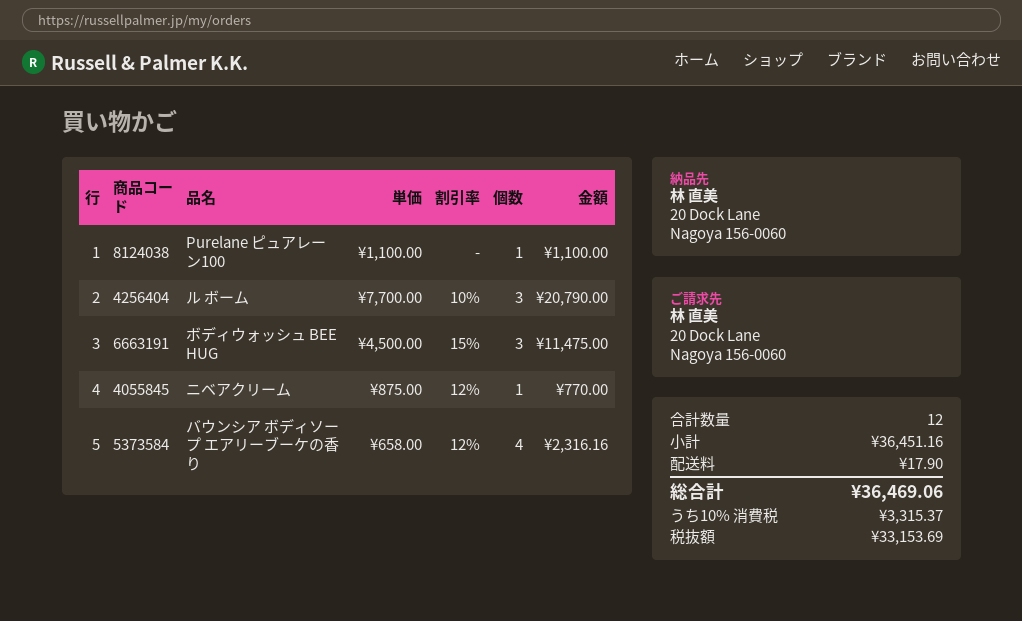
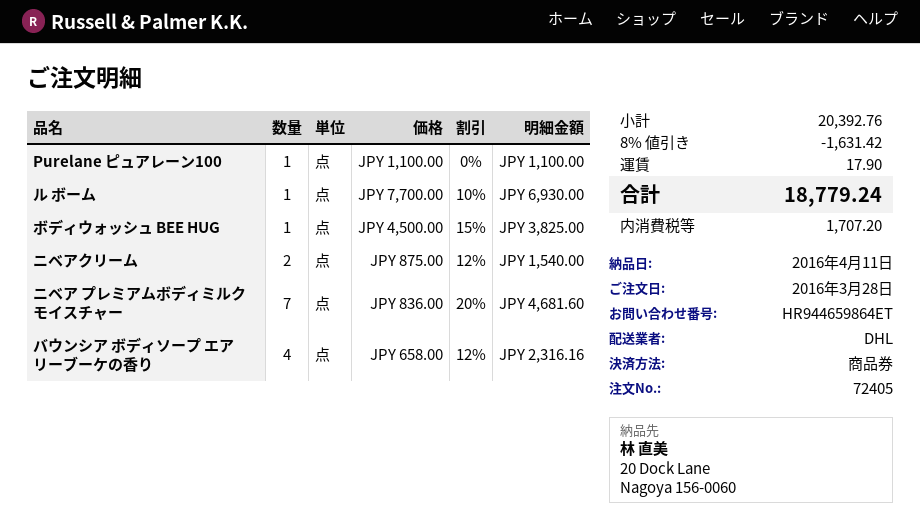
ル ボーム: 3 x 7700.00 - 10% = 20790.00 -> 1 x 7700.00 - 10% = 6930.00
ボディウォッシュ BEE HUG: 3 x 4500.00 - 15% = 11475.00 -> 1 x 4500.00 - 15% = 3825.00
ニベアクリーム: 1 x 875.00 - 12% = 770.00 -> 2 x 875.00 - 12% = 1540.00
ニベア プレミアムボディミルク モイスチャー: none -> 7 x 836.00 - 20% = 4681.60
subtotal: 36451.16 -> 20392.76
discount: none -> 8% = 1631.42
tax: 3315.37 -> 1707.20
total: 36469.06 -> 18779.24

